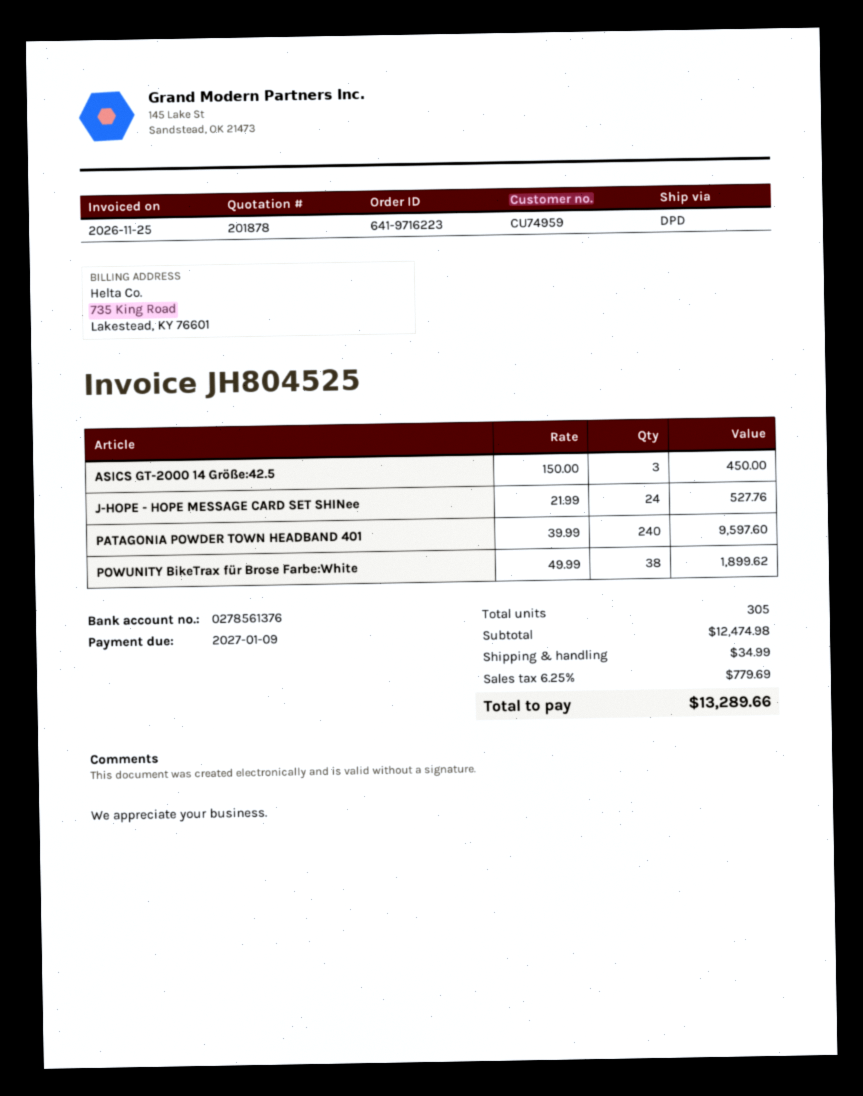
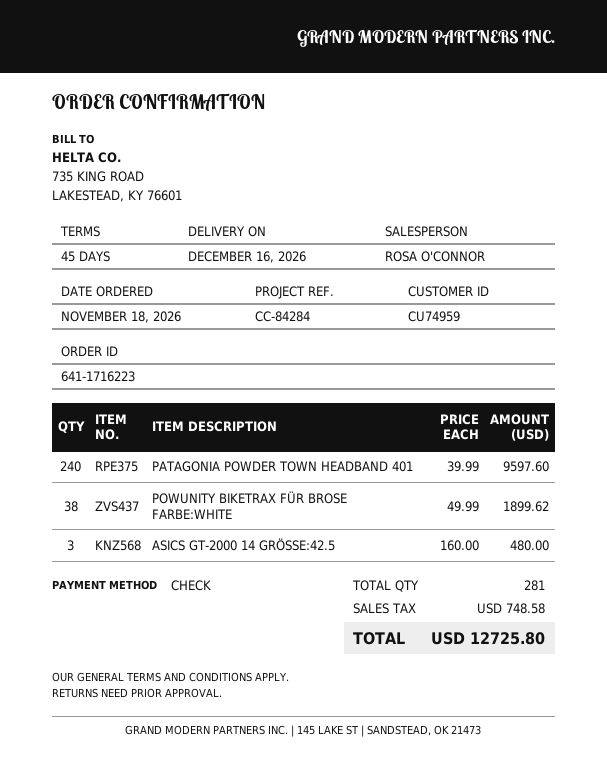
order number: 641-9716223 -> 641-1716223
ASICS GT-2000 14 Größe:42.5: 3 x 150.00 = 450.00 -> 3 x 160.00 = 480.00
J-HOPE - HOPE MESSAGE CARD SET SHINee: 24 x 21.99 = 527.76 -> none
total quantity: 305 -> 281
shipping: 34.99 -> none
tax: 779.69 -> 748.58
total: 13289.66 -> 12725.80

